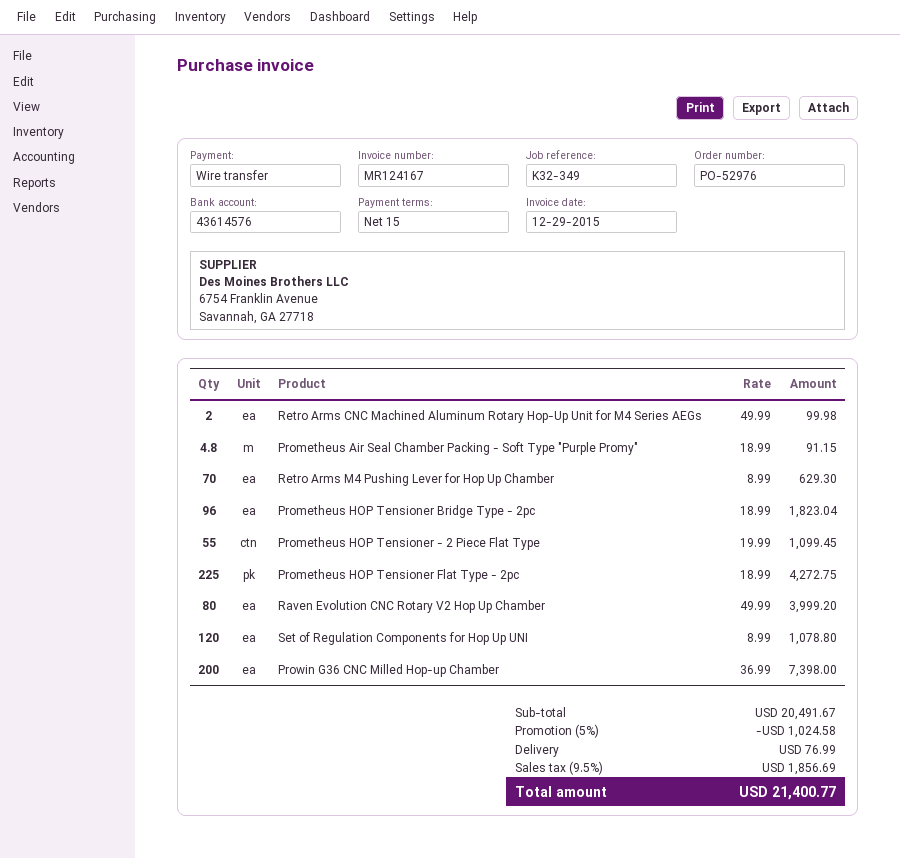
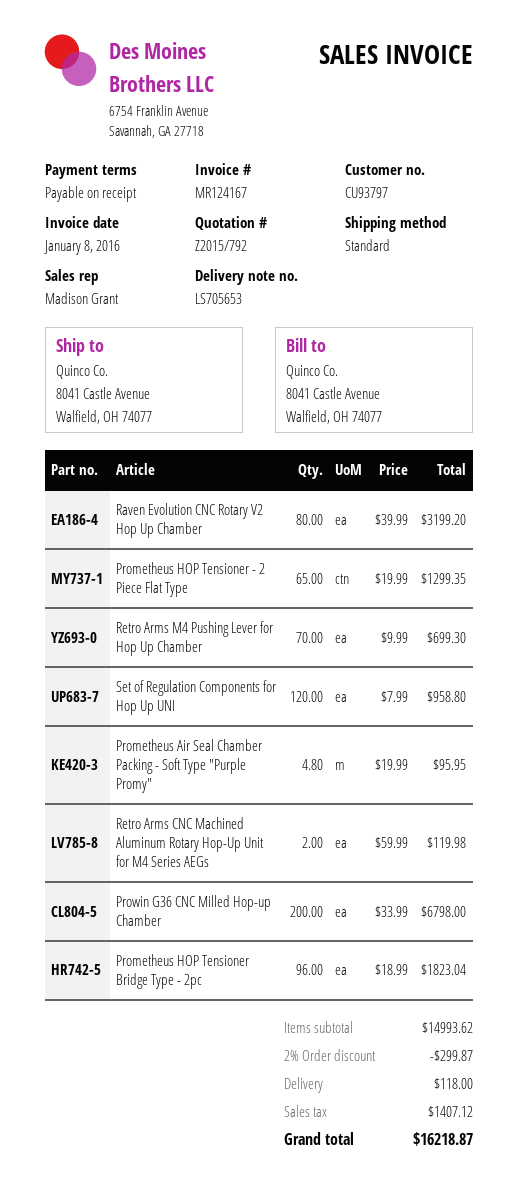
invoice date: 2015-12-29 -> 2016-01-08
payment terms: 15 days -> on receipt
Retro Arms CNC Machined Aluminum Rotary Hop-Up Unit for M4 Series AEGs: 2 x 49.99 = 99.98 -> 2 x 59.99 = 119.98
Prometheus Air Seal Chamber Packing - Soft Type "Purple Promy": 4.8 x 18.99 = 91.15 -> 4.8 x 19.99 = 95.95
Retro Arms M4 Pushing Lever for Hop Up Chamber: 70 x 8.99 = 629.30 -> 70 x 9.99 = 699.30
Prometheus HOP Tensioner - 2 Piece Flat Type: 55 x 19.99 = 1099.45 -> 65 x 19.99 = 1299.35
Prometheus HOP Tensioner Flat Type - 2pc: 225 x 18.99 = 4272.75 -> none
Raven Evolution CNC Rotary V2 Hop Up Chamber: 80 x 49.99 = 3999.20 -> 80 x 39.99 = 3199.20
Set of Regulation Components for Hop Up UNI: 120 x 8.99 = 1078.80 -> 120 x 7.99 = 958.80
Prowin G36 CNC Milled Hop-up Chamber: 200 x 36.99 = 7398.00 -> 200 x 33.99 = 6798.00
subtotal: 20491.67 -> 14993.62
discount: 5% = 1024.58 -> 2% = 299.87
shipping: 76.99 -> 118.00
tax: 1856.69 -> 1407.12
total: 21400.77 -> 16218.87

